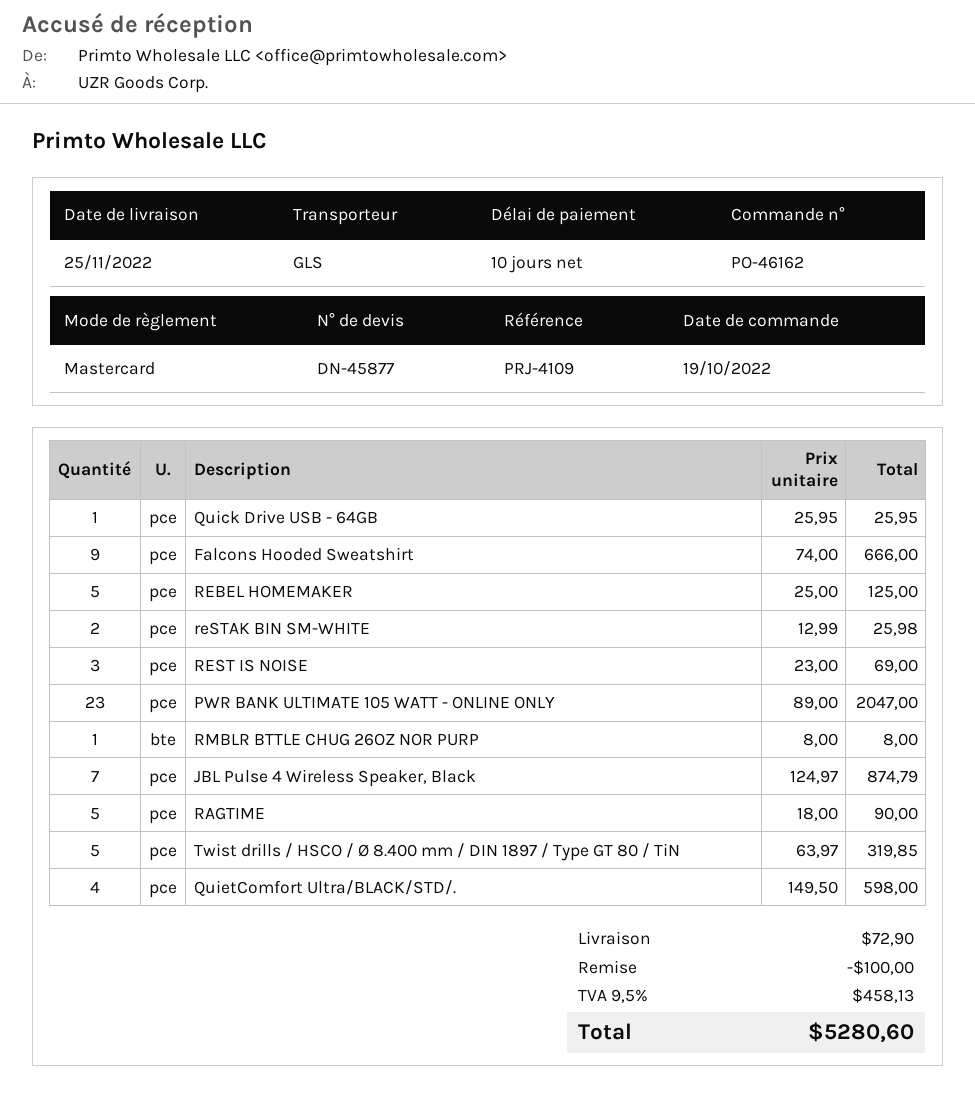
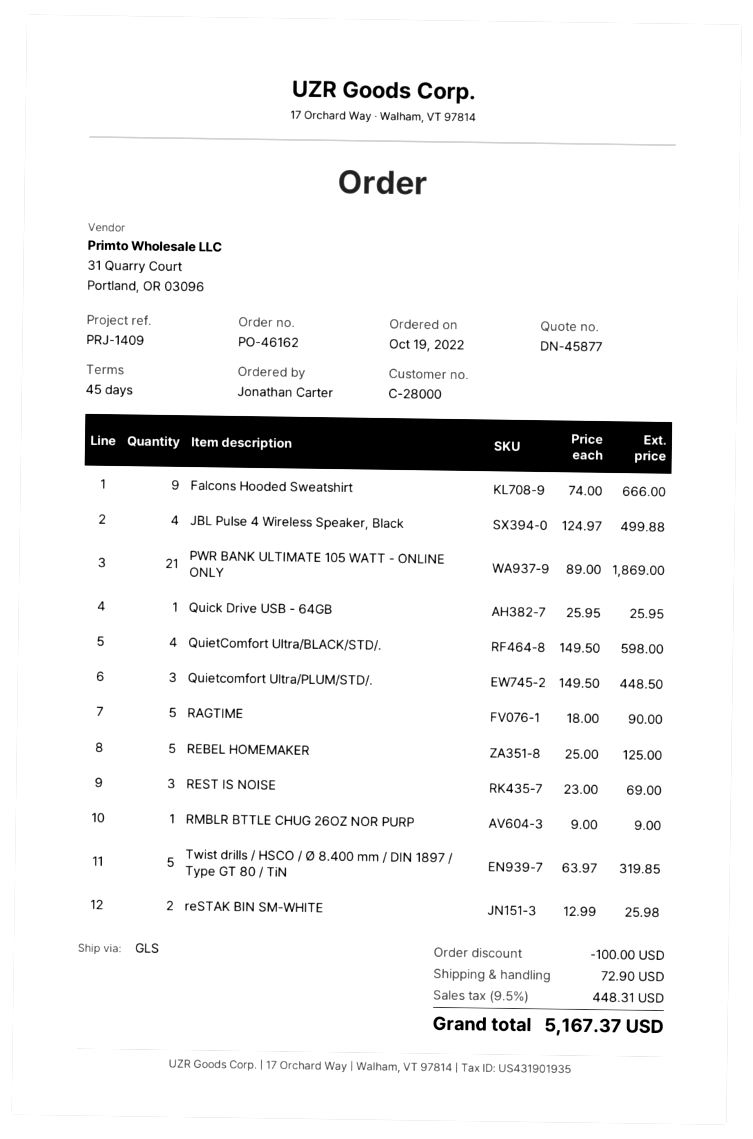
payment terms: 10 days -> 45 days
reference: PRJ-4109 -> PRJ-1409
PWR BANK ULTIMATE 105 WATT - ONLINE ONLY: 23 x 89.00 = 2047.00 -> 21 x 89.00 = 1869.00
RMBLR BTTLE CHUG 26OZ NOR PURP: 1 x 8.00 = 8.00 -> 1 x 9.00 = 9.00
JBL Pulse 4 Wireless Speaker, Black: 7 x 124.97 = 874.79 -> 4 x 124.97 = 499.88
Quietcomfort Ultra/PLUM/STD/.: none -> 3 x 149.50 = 448.50
tax: 9.5% = 458.13 -> 9.5% = 448.31
total: 5280.60 -> 5167.37

